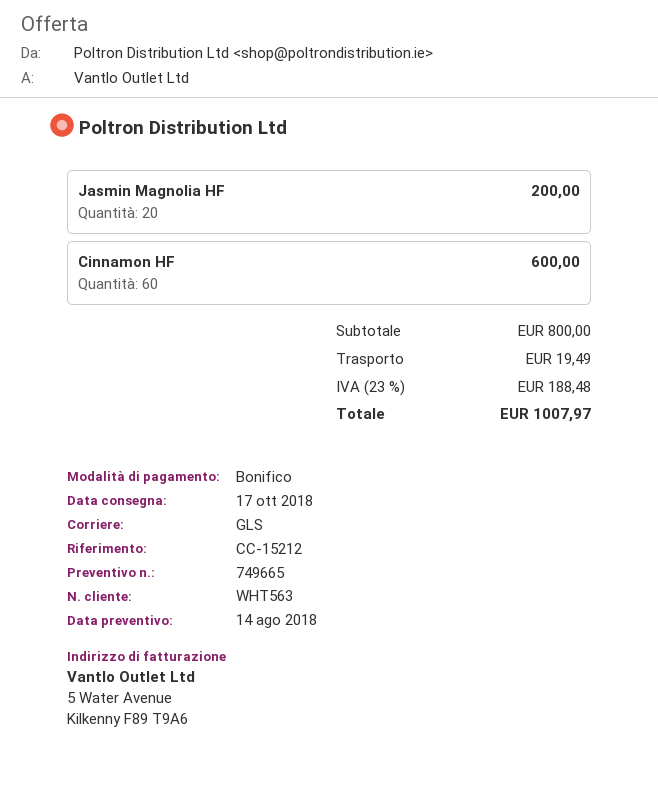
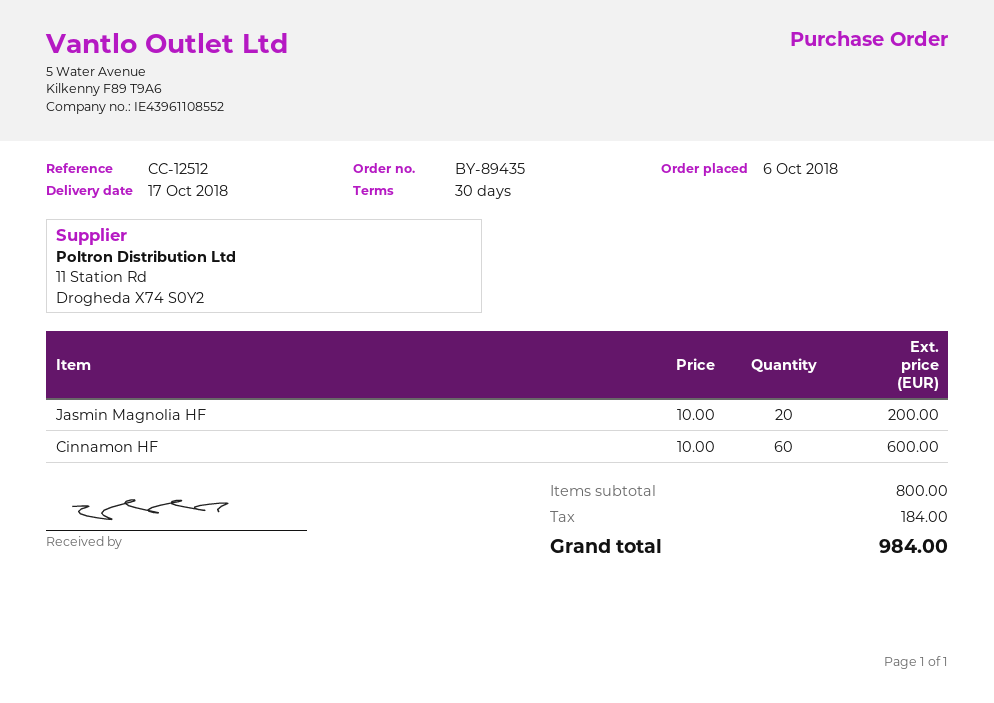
reference: CC-15212 -> CC-12512
shipping: 19.49 -> none
tax: 188.48 -> 184.00
total: 1007.97 -> 984.00

